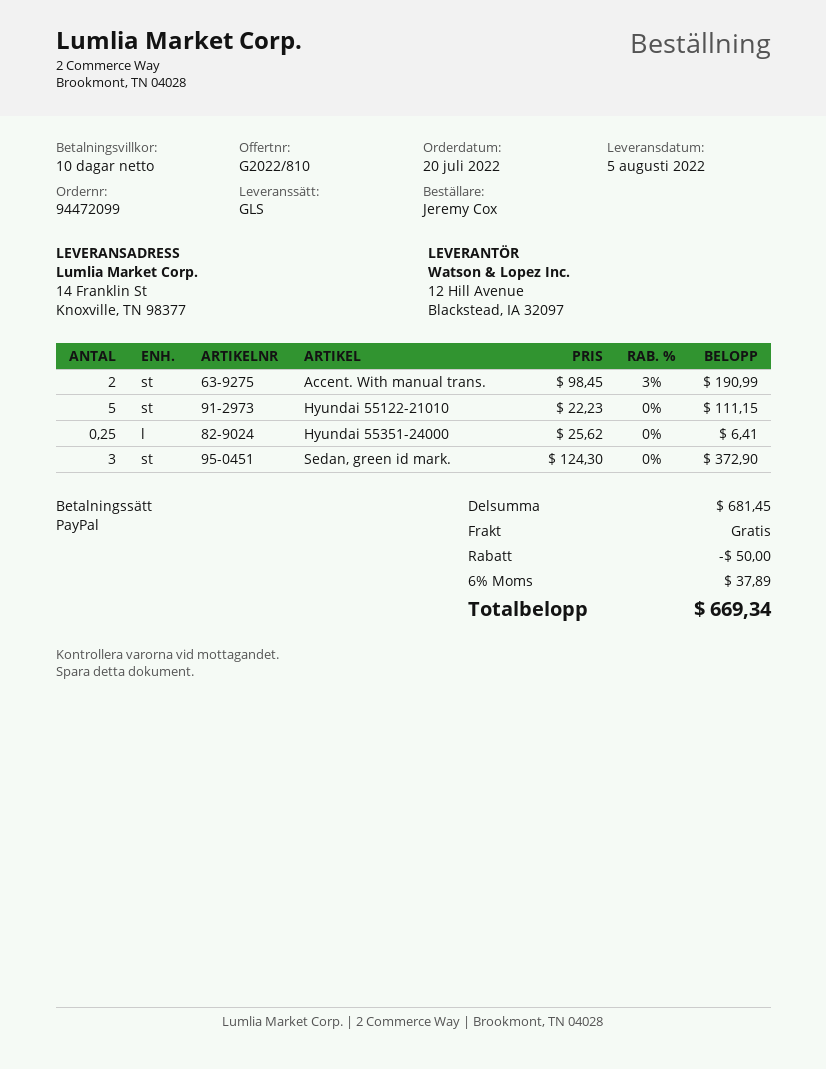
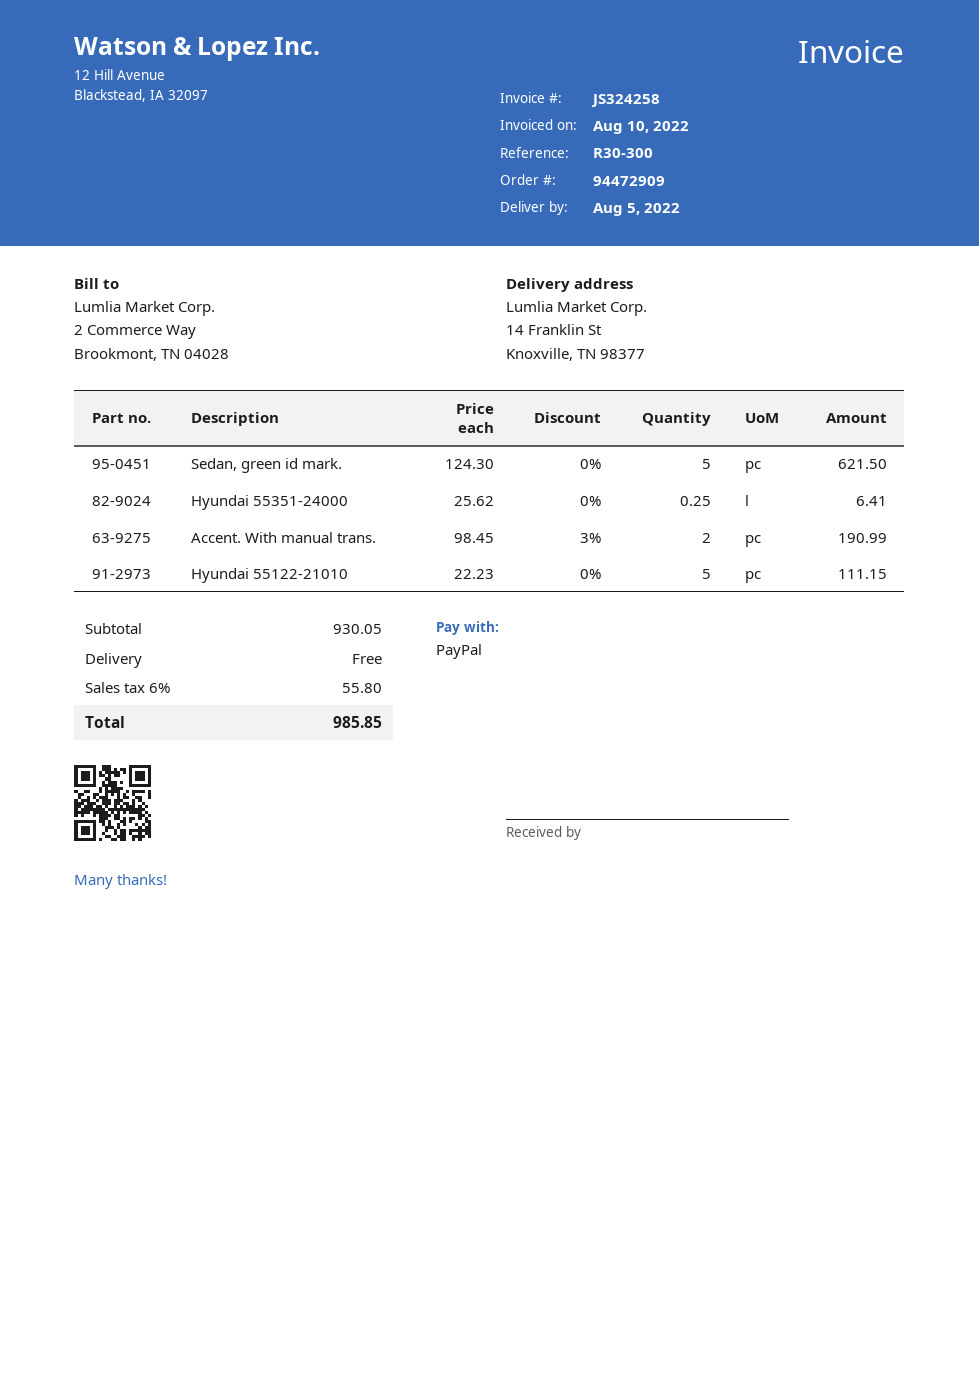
order number: 94472099 -> 94472909
Sedan, green id mark.: 3 x 124.30 = 372.90 -> 5 x 124.30 = 621.50
subtotal: 681.45 -> 930.05
discount: 50.00 -> none
tax: 6% = 37.89 -> 6% = 55.80
total: 669.34 -> 985.85

